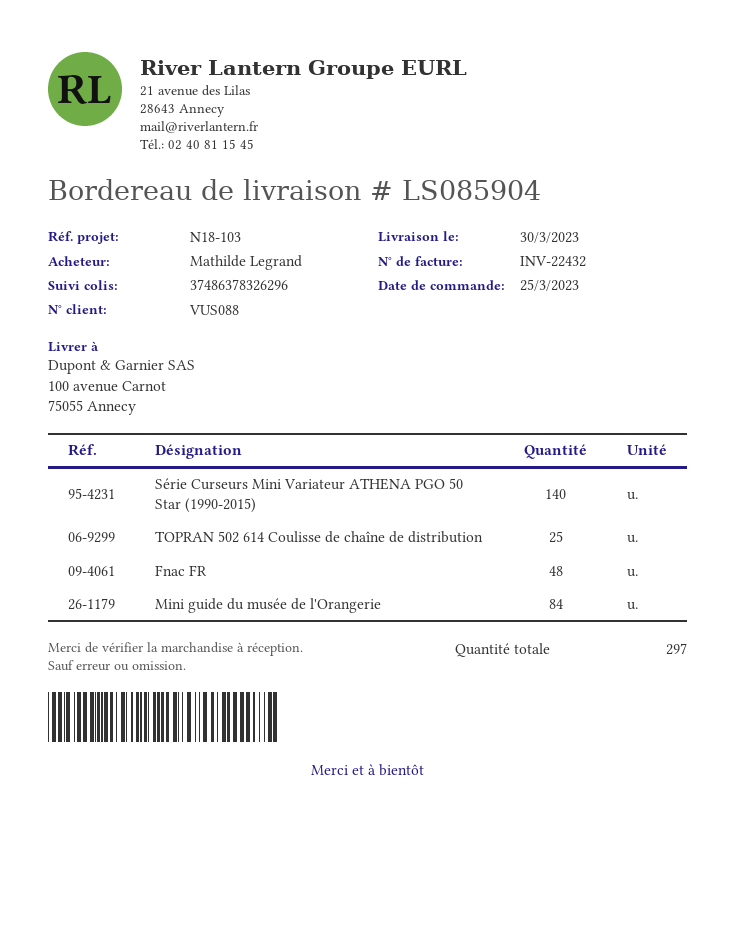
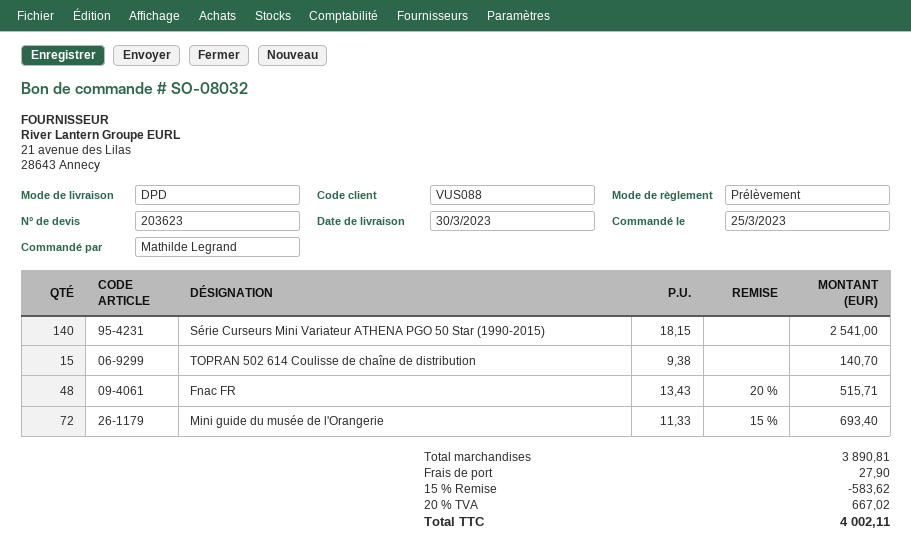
TOPRAN 502 614 Coulisse de chaîne de distribution: 25 -> 15
Mini guide du musée de l'Orangerie: 84 -> 72

